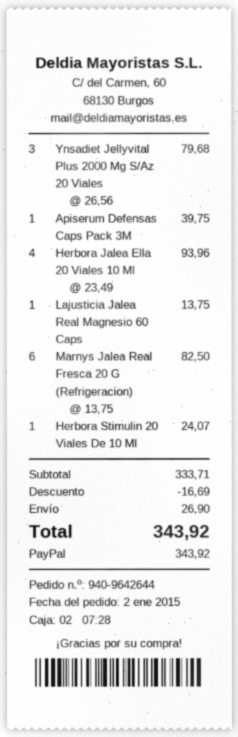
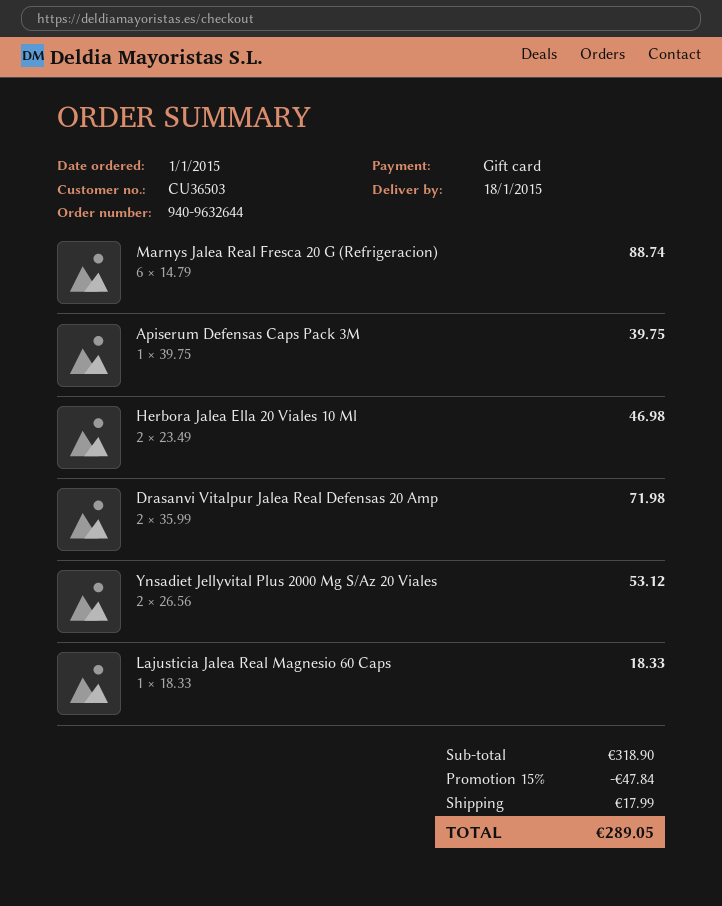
order number: 940-9642644 -> 940-9632644
order date: 2015-01-02 -> 2015-01-01
payment method: PayPal -> gift card
Ynsadiet Jellyvital Plus 2000 Mg S/Az 20 Viales: 3 x 26.56 = 79.68 -> 2 x 26.56 = 53.12
Herbora Jalea Ella 20 Viales 10 Ml: 4 x 23.49 = 93.96 -> 2 x 23.49 = 46.98
Lajusticia Jalea Real Magnesio 60 Caps: 1 x 13.75 = 13.75 -> 1 x 18.33 = 18.33
Marnys Jalea Real Fresca 20 G (Refrigeracion): 6 x 13.75 = 82.50 -> 6 x 14.79 = 88.74
Herbora Stimulin 20 Viales De 10 Ml: 1 x 24.07 = 24.07 -> none
Drasanvi Vitalpur Jalea Real Defensas 20 Amp: none -> 2 x 35.99 = 71.98
subtotal: 333.71 -> 318.90
discount: 16.69 -> 47.84
shipping: 26.90 -> 17.99
total: 343.92 -> 289.05

